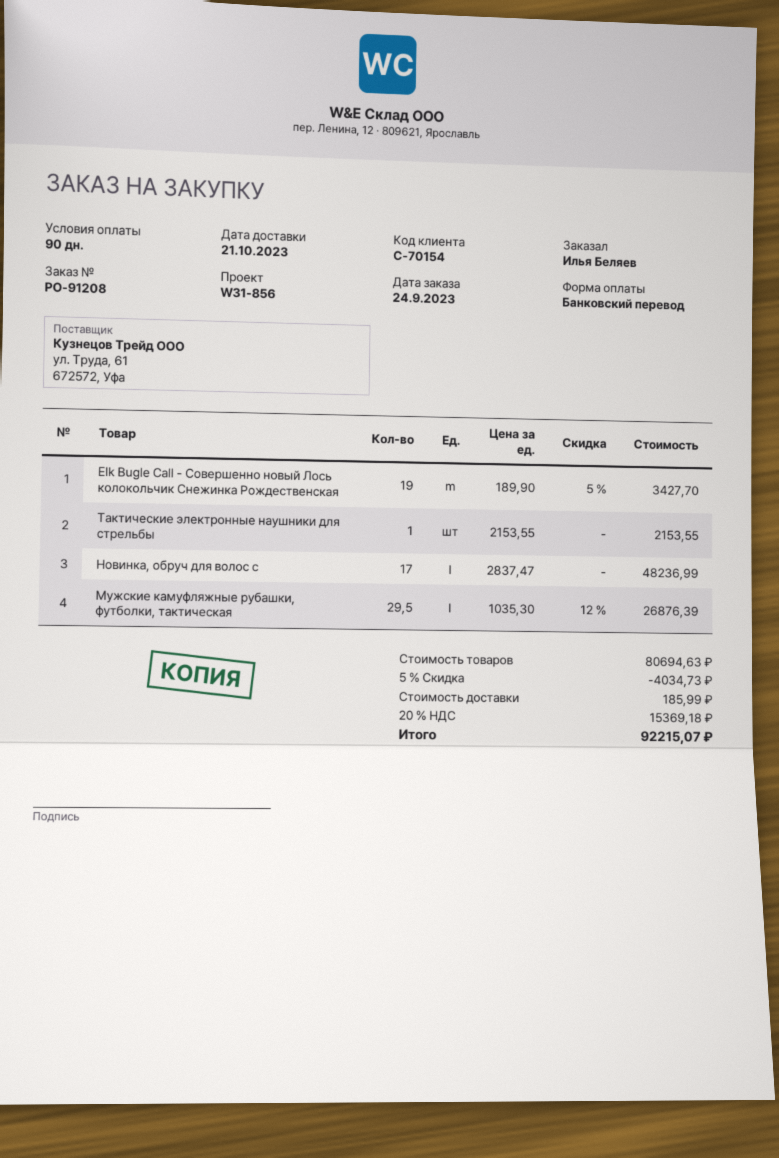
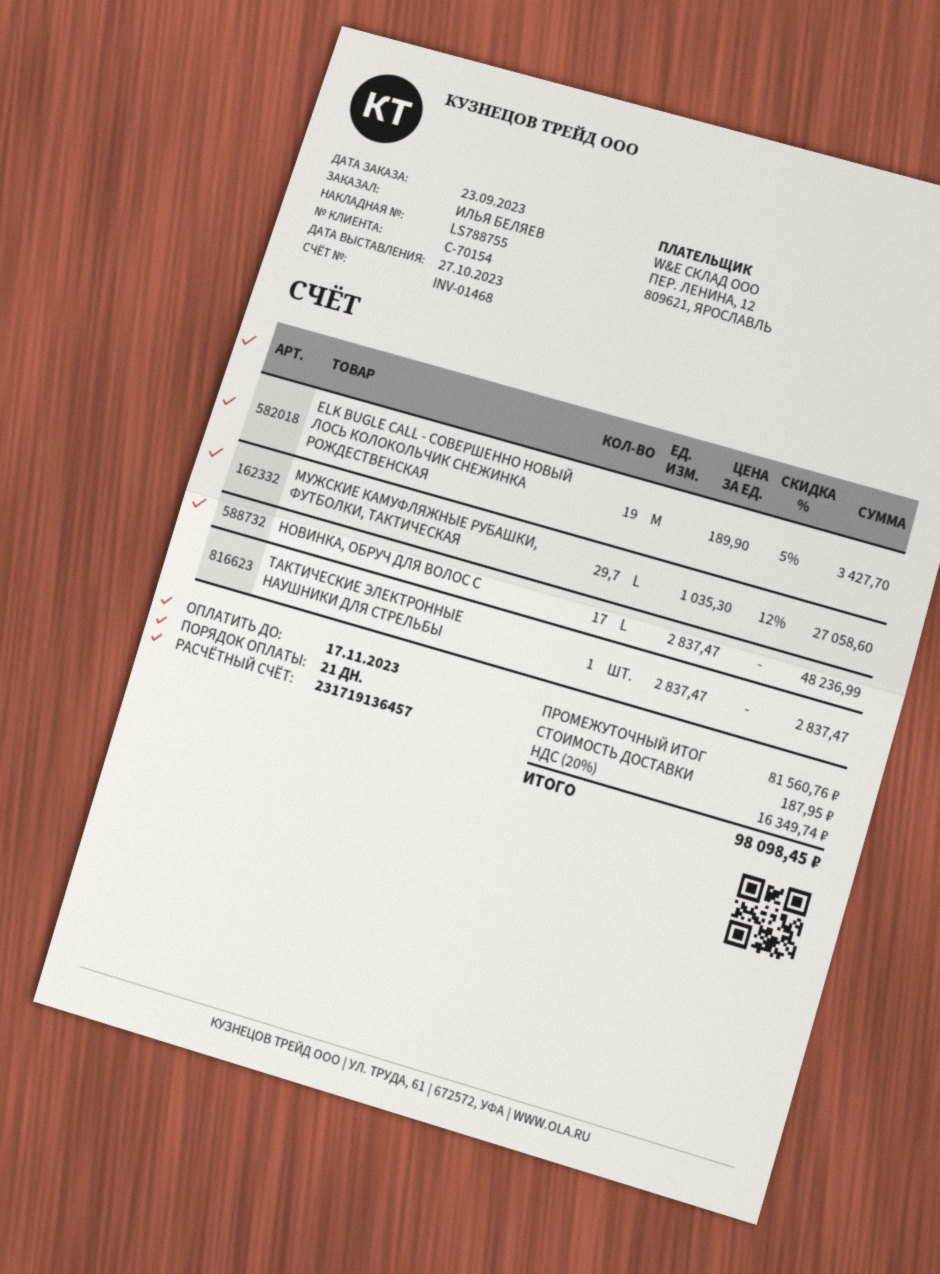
order date: 2023-09-24 -> 2023-09-23
payment terms: 90 days -> 21 days
Тактические электронные наушники для стрельбы: 1 x 2153.55 = 2153.55 -> 1 x 2837.47 = 2837.47
Мужские камуфляжные рубашки, футболки, тактическая: 29.5 x 1035.30 - 12% = 26876.39 -> 29.7 x 1035.30 - 12% = 27058.60
subtotal: 80694.63 -> 81560.76
discount: 5% = 4034.73 -> none
shipping: 185.99 -> 187.95
tax: 20% = 15369.18 -> 20% = 16349.74
total: 92215.07 -> 98098.45

